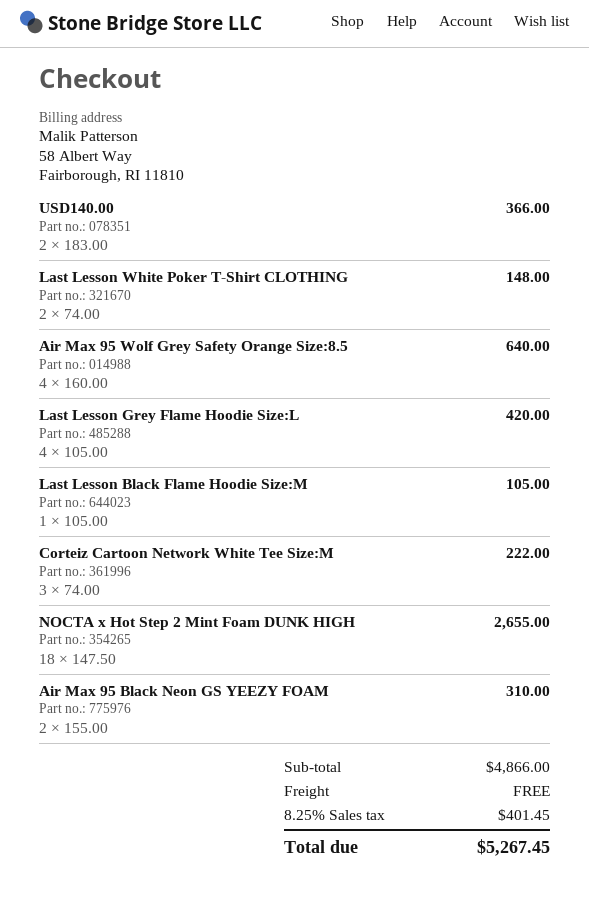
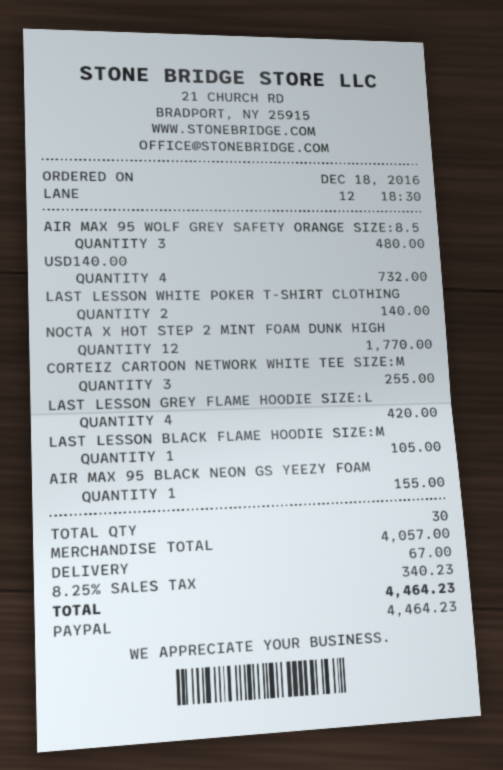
USD140.00: 2 for 366.00 -> 4 for 732.00
Last Lesson White Poker T-Shirt CLOTHING: 2 for 148.00 -> 2 for 140.00
Air Max 95 Wolf Grey Safety Orange Size:8.5: 4 for 640.00 -> 3 for 480.00
Corteiz Cartoon Network White Tee Size:M: 3 for 222.00 -> 3 for 255.00
NOCTA x Hot Step 2 Mint Foam DUNK HIGH: 18 for 2655.00 -> 12 for 1770.00
Air Max 95 Black Neon GS YEEZY FOAM: 2 for 310.00 -> 1 for 155.00
subtotal: 4866.00 -> 4057.00
shipping: 0.00 -> 67.00
tax: 8.25% = 401.45 -> 8.25% = 340.23
total: 5267.45 -> 4464.23

